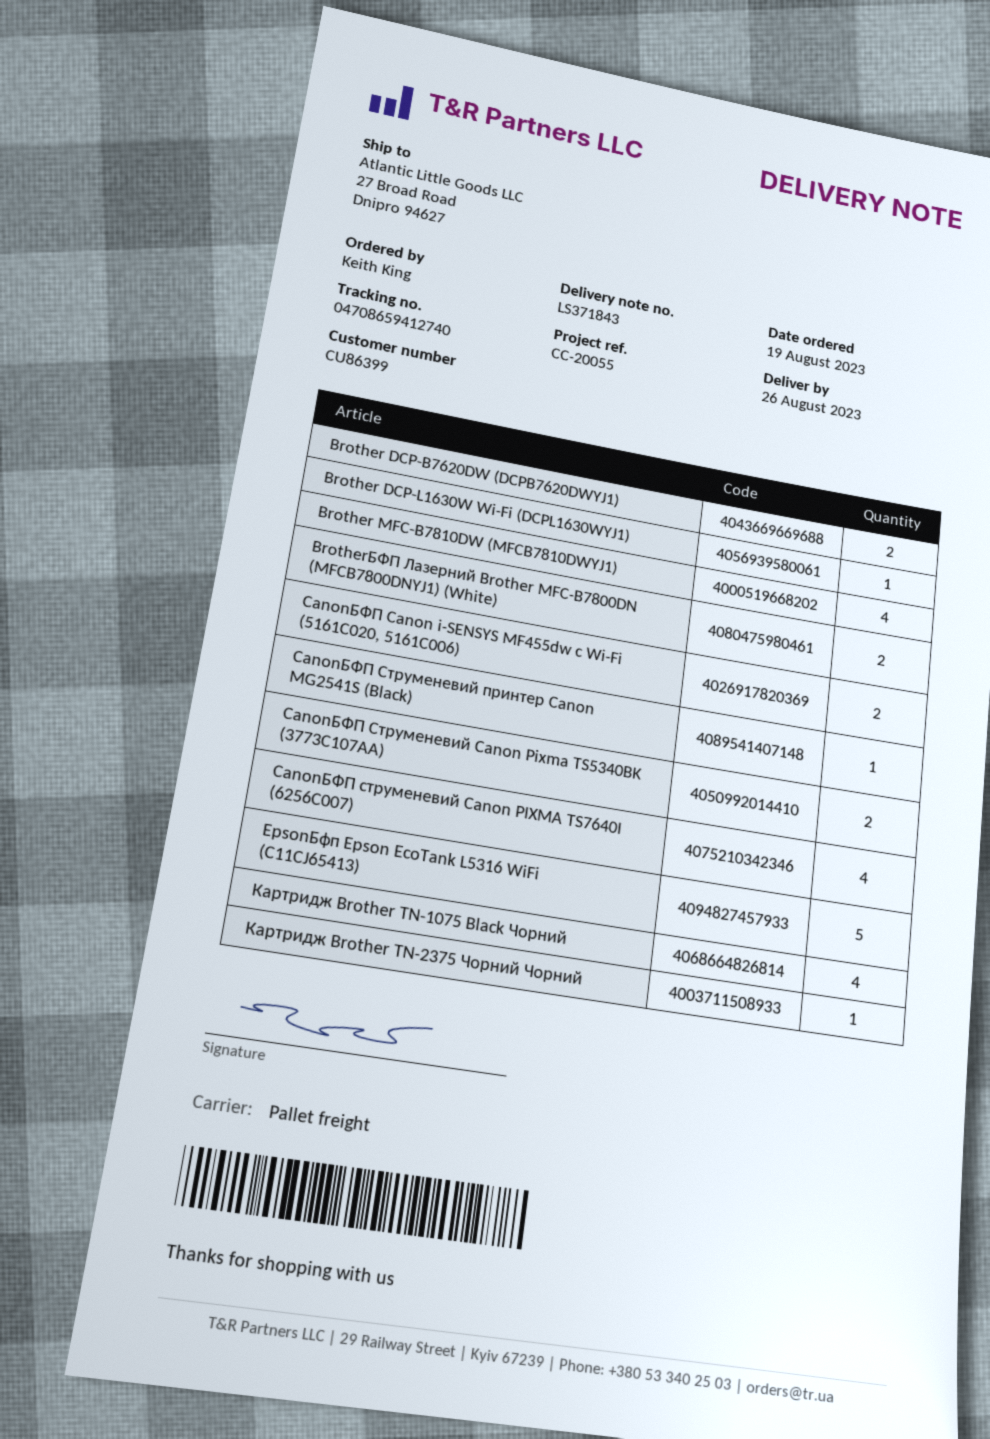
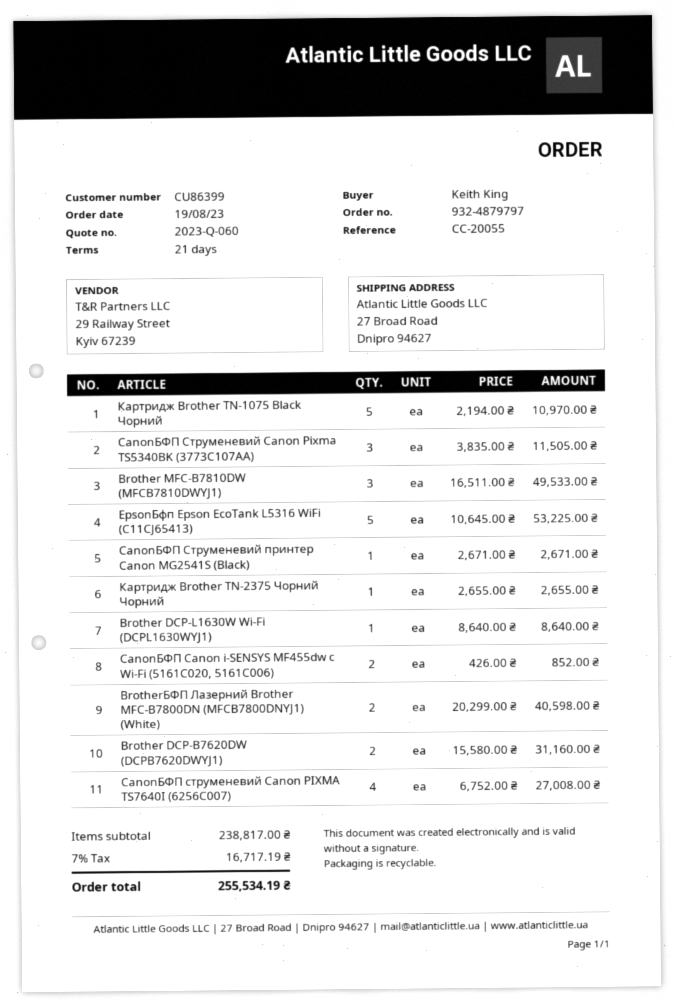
Brother MFC-B7810DW (MFCB7810DWYJ1): 4 -> 3
CanonБФП Струменевий Canon Pixma TS5340BK (3773C107AA): 2 -> 3
Картридж Brother TN-1075 Black Чорний: 4 -> 5

